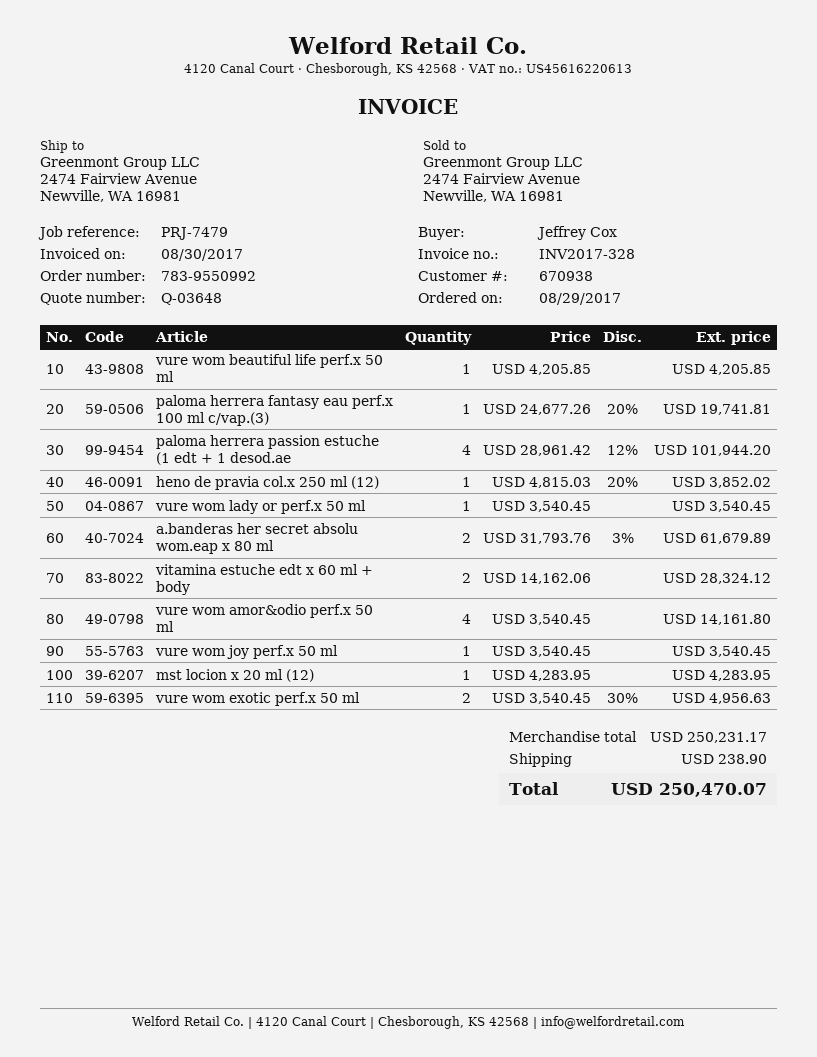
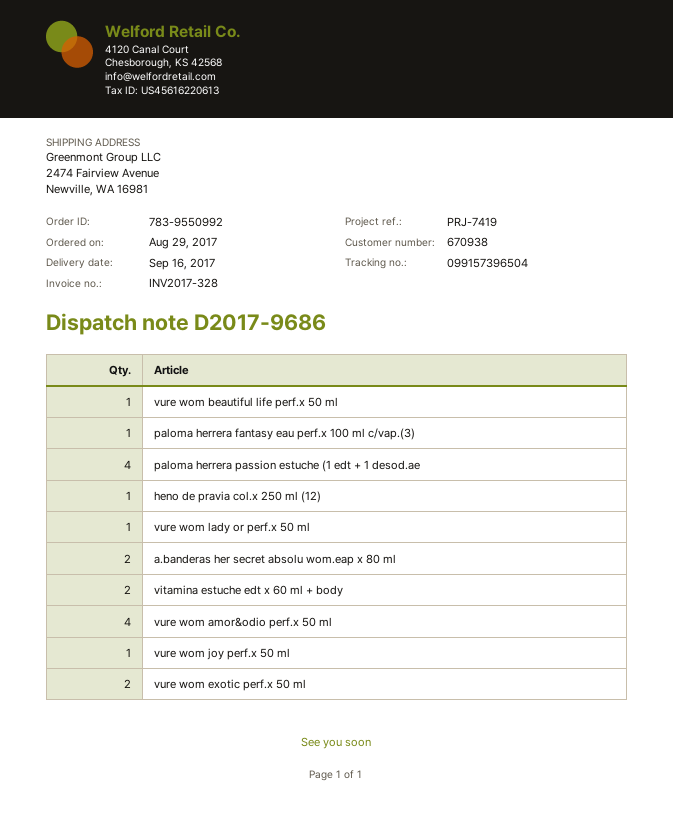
reference: PRJ-7479 -> PRJ-7419
mst locion x 20 ml (12): 1 -> none

